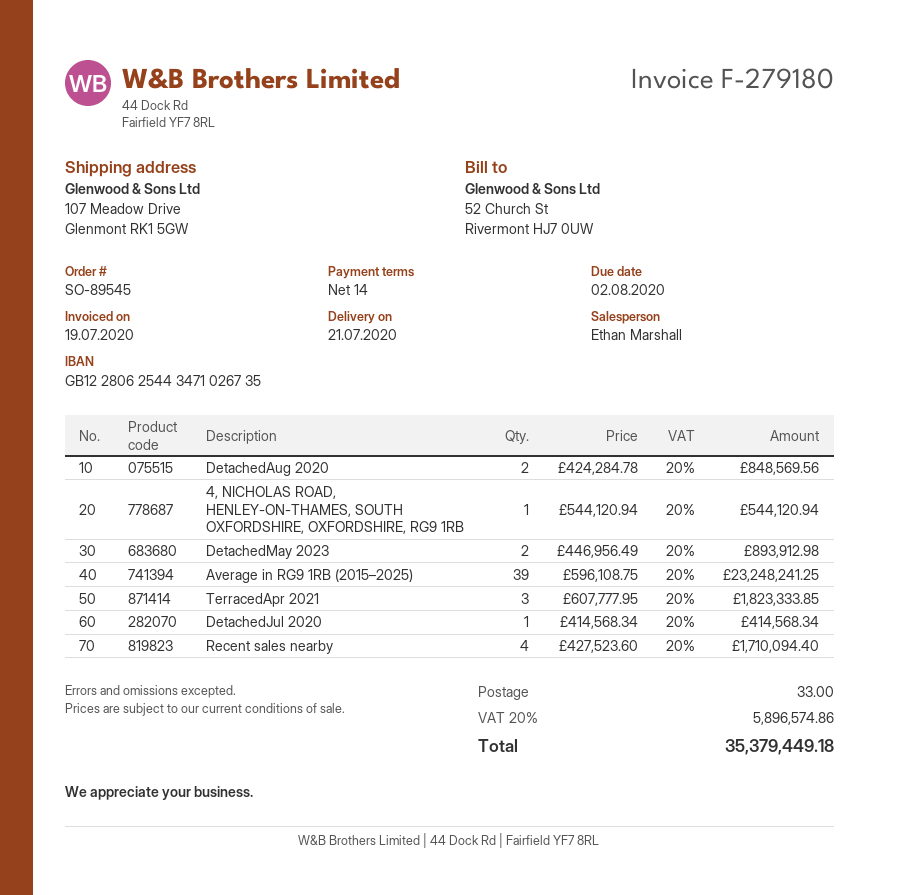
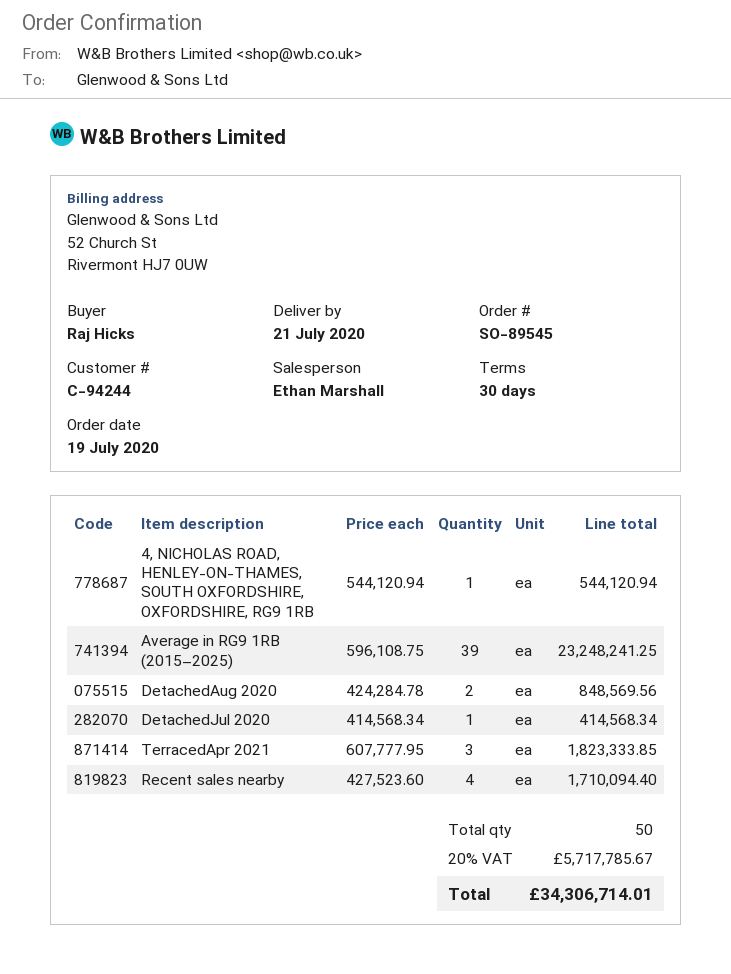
payment terms: 14 days -> 30 days
DetachedMay 2023: 2 x 446956.49 = 893912.98 -> none
shipping: 33.00 -> none
tax: 20% = 5896574.86 -> 20% = 5717785.67
total: 35379449.18 -> 34306714.01

